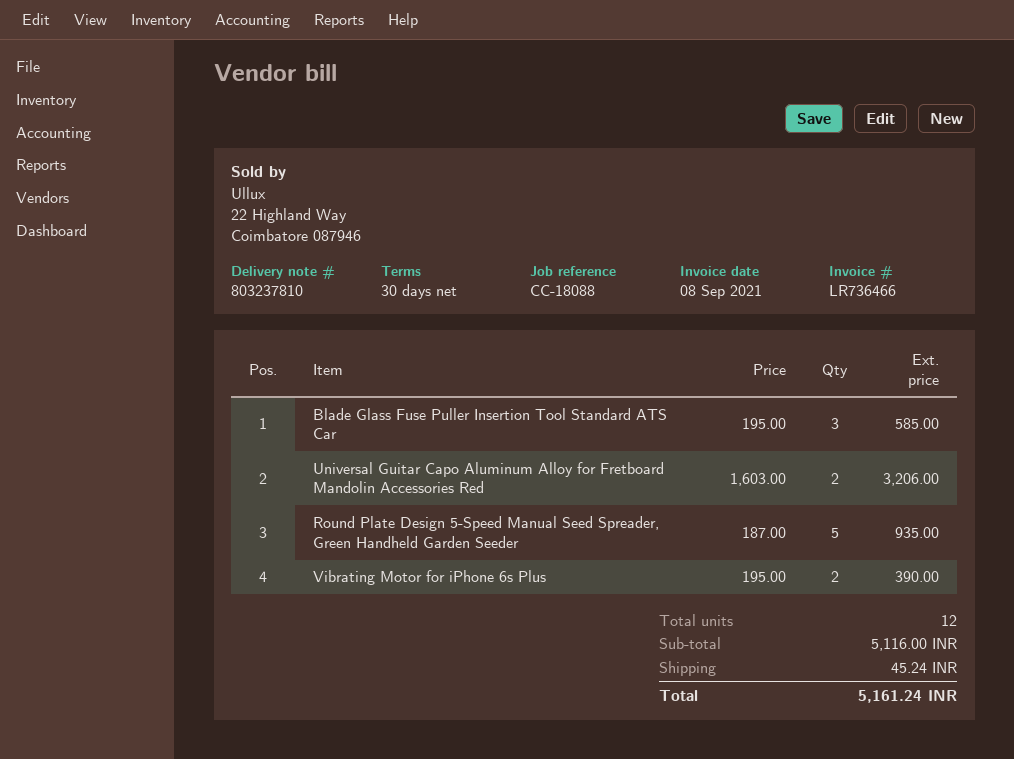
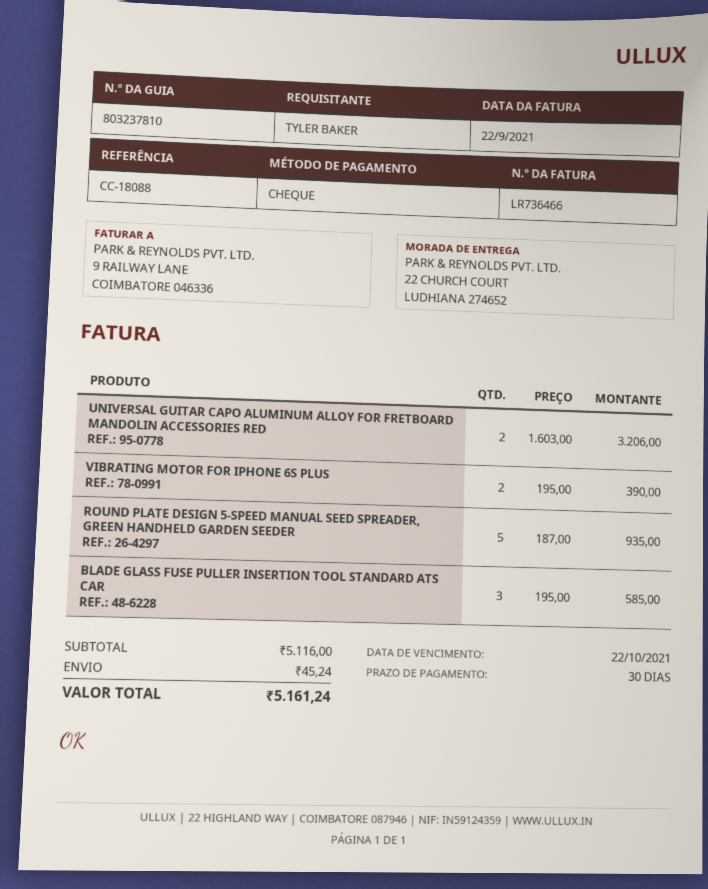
invoice date: 2021-09-08 -> 2021-09-22

